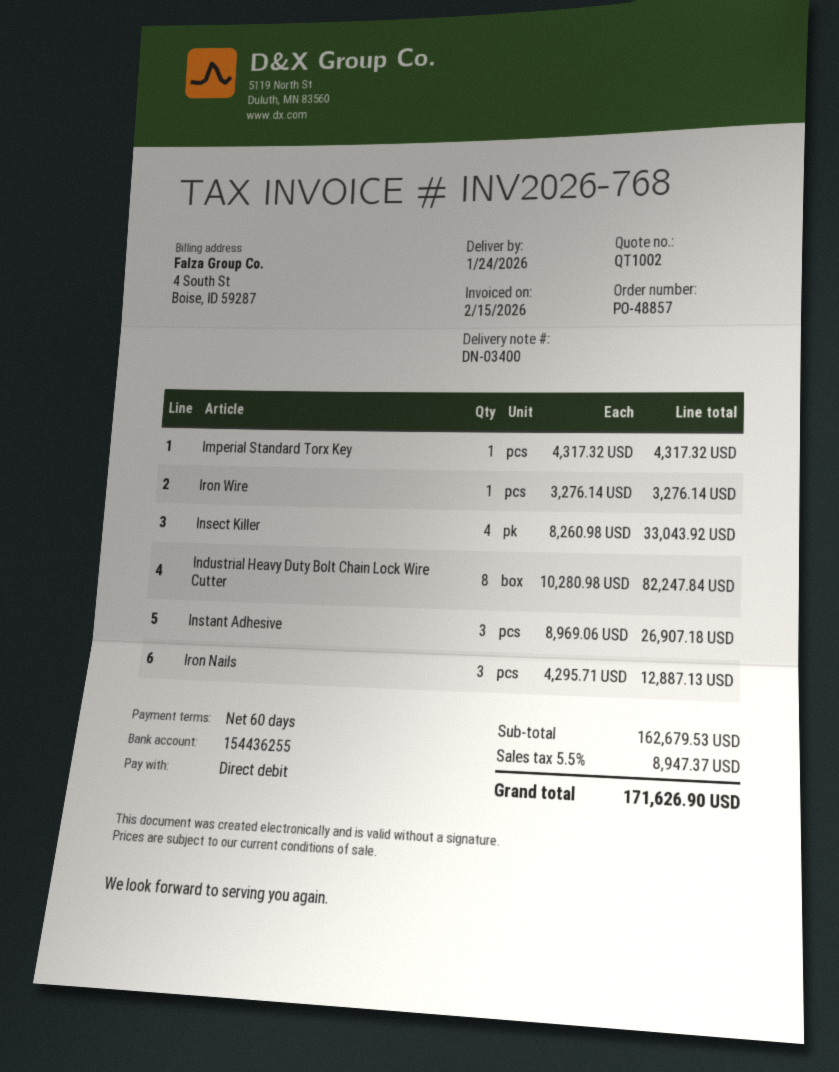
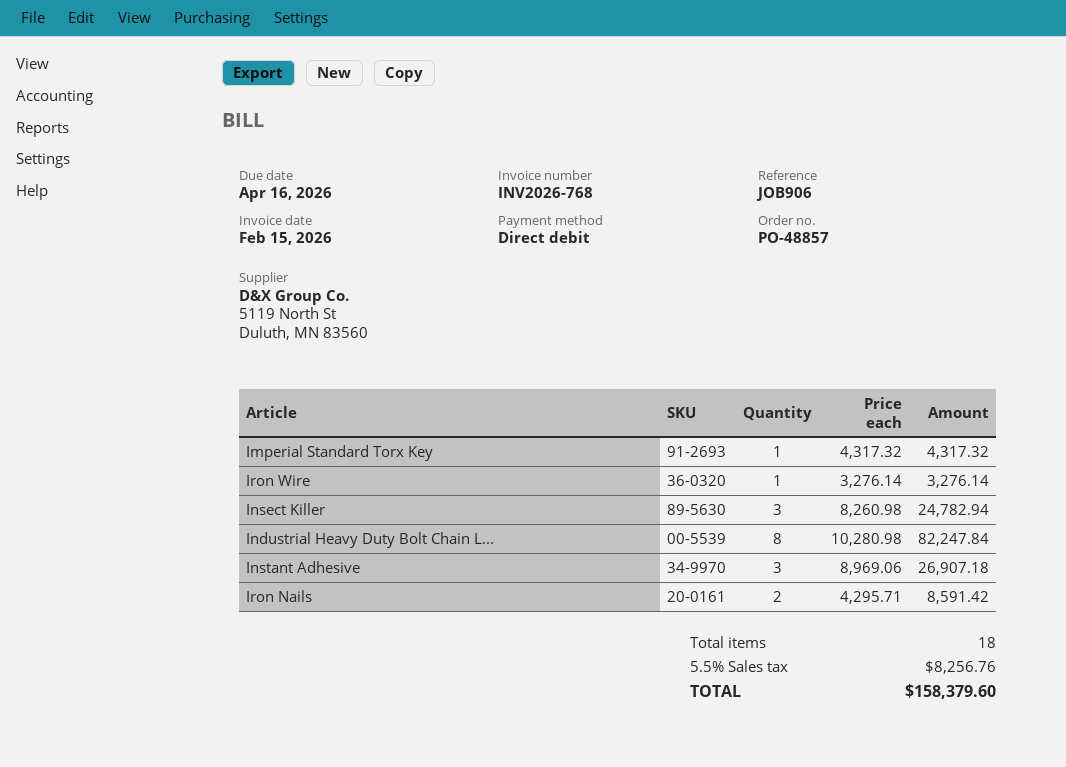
Insect Killer: 4 x 8260.98 = 33043.92 -> 3 x 8260.98 = 24782.94
Iron Nails: 3 x 4295.71 = 12887.13 -> 2 x 4295.71 = 8591.42
tax: 5.5% = 8947.37 -> 5.5% = 8256.76
total: 171626.90 -> 158379.60

